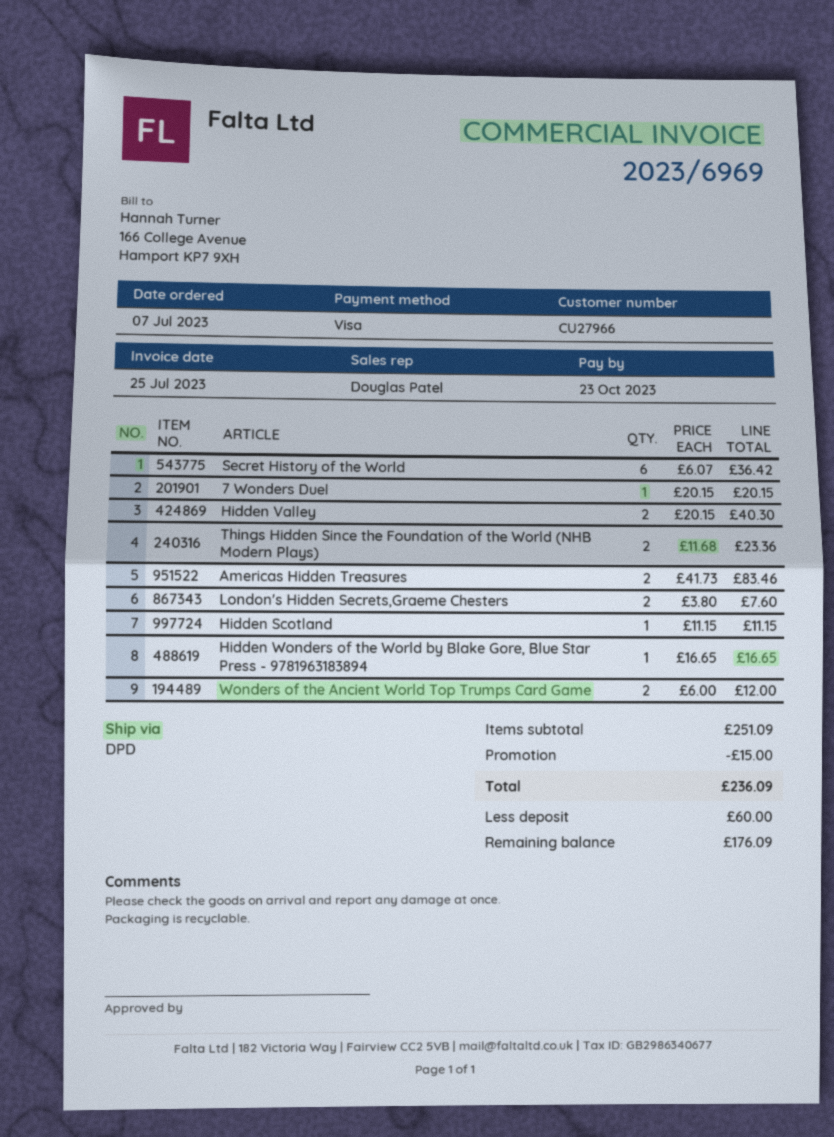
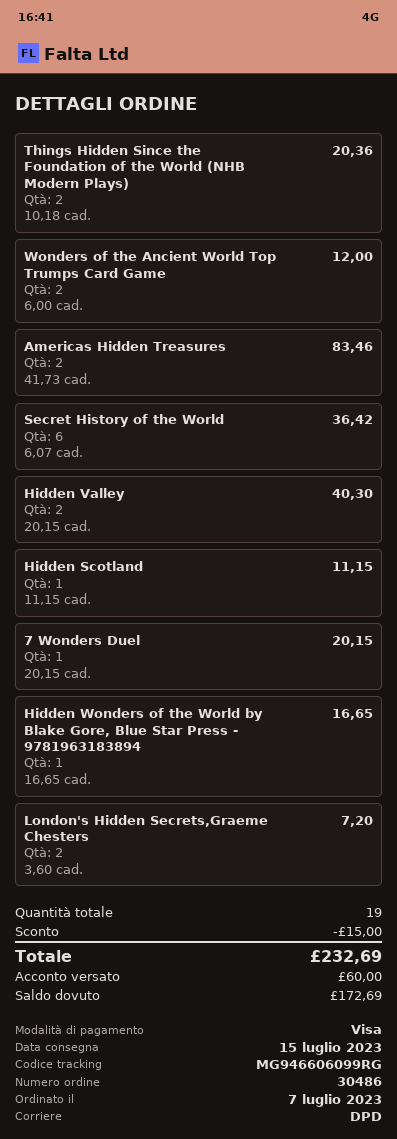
Things Hidden Since the Foundation of the World (NHB Modern Plays): 2 x 11.68 = 23.36 -> 2 x 10.18 = 20.36
London's Hidden Secrets,Graeme Chesters: 2 x 3.80 = 7.60 -> 2 x 3.60 = 7.20
total: 236.09 -> 232.69
balance: 176.09 -> 172.69

